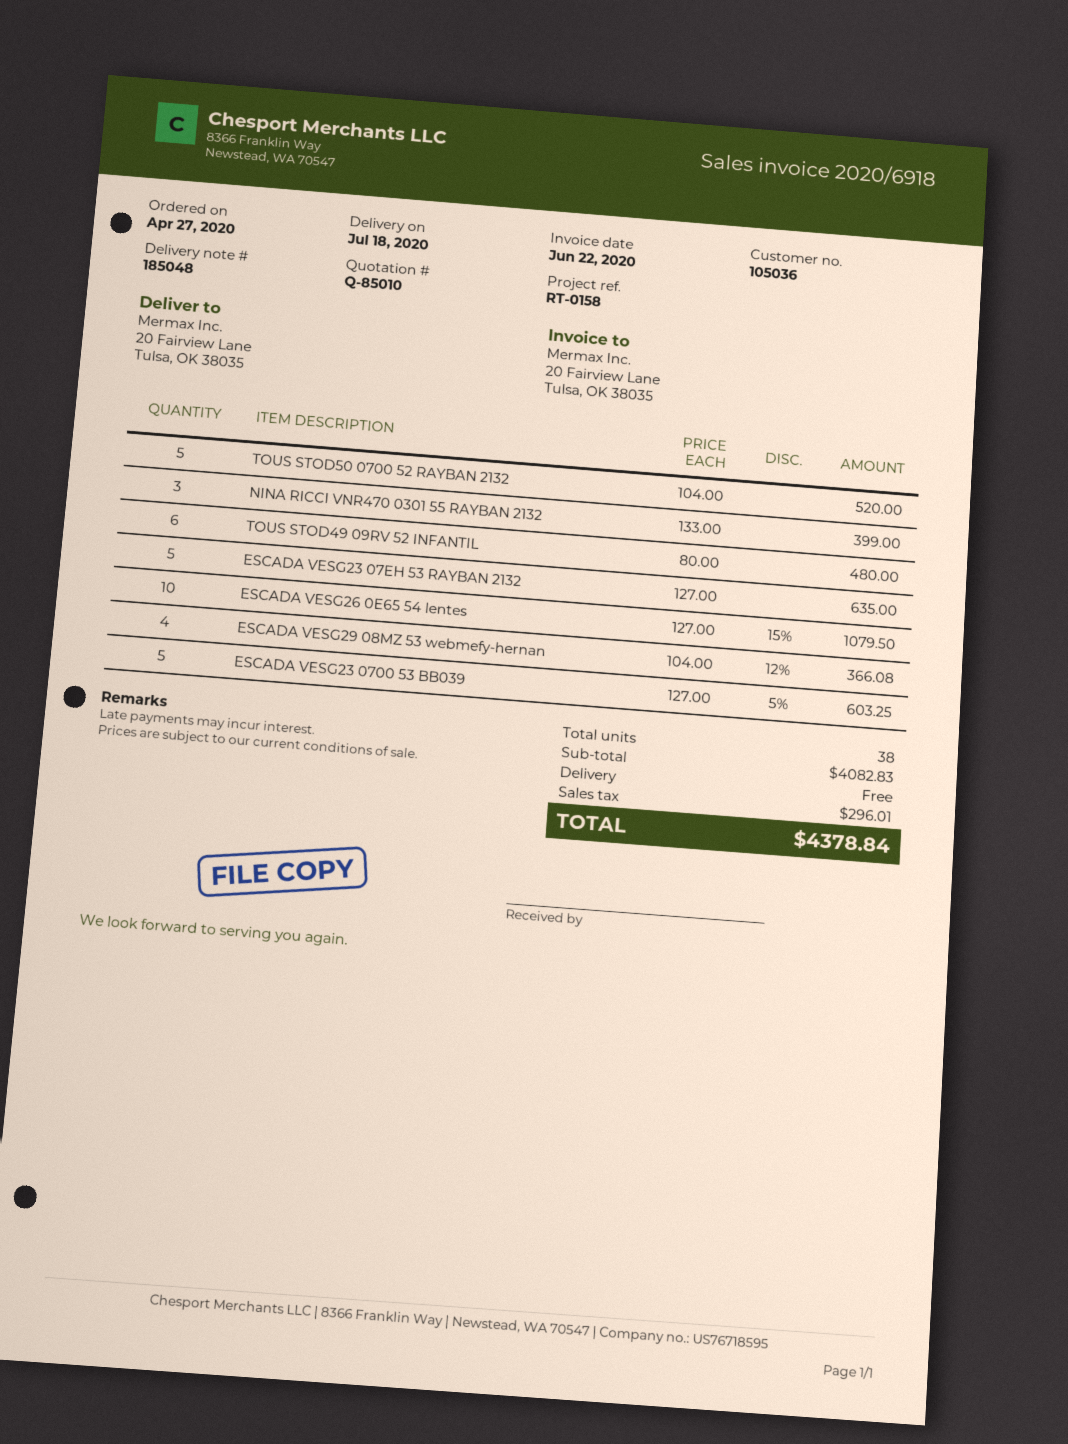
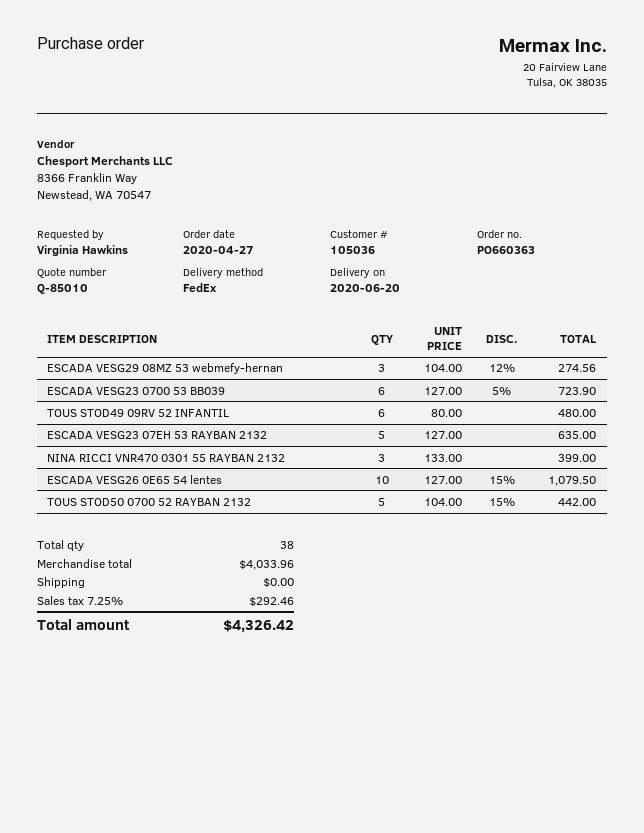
delivery date: 2020-07-18 -> 2020-06-20
TOUS STOD50 0700 52 RAYBAN 2132: 5 x 104.00 = 520.00 -> 5 x 104.00 - 15% = 442.00
ESCADA VESG29 08MZ 53 webmefy-hernan: 4 x 104.00 - 12% = 366.08 -> 3 x 104.00 - 12% = 274.56
ESCADA VESG23 0700 53 BB039: 5 x 127.00 - 5% = 603.25 -> 6 x 127.00 - 5% = 723.90
subtotal: 4082.83 -> 4033.96
tax: 296.01 -> 292.46
total: 4378.84 -> 4326.42

